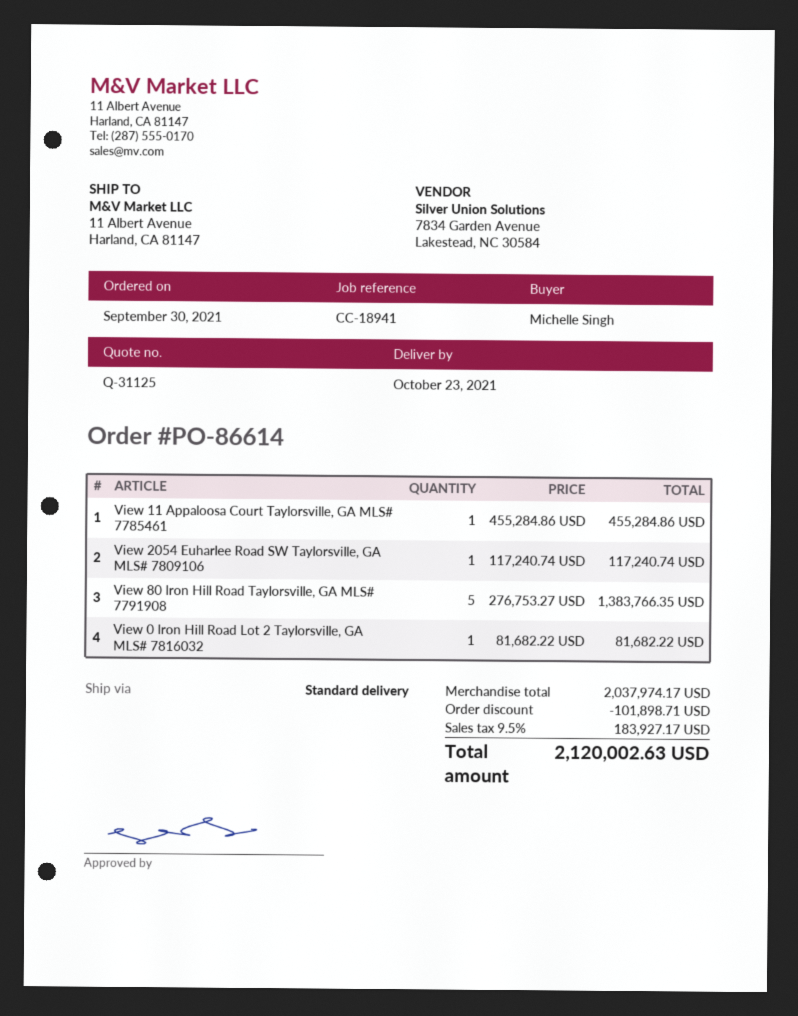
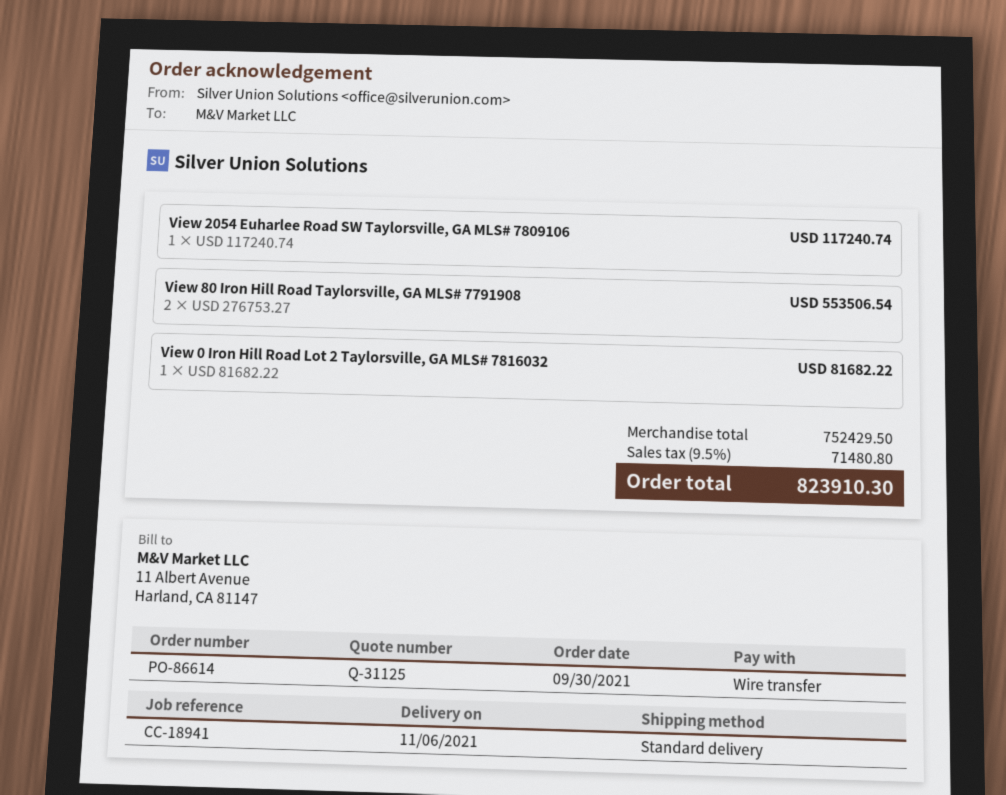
delivery date: 2021-10-23 -> 2021-11-06
View 11 Appaloosa Court Taylorsville, GA MLS# 7785461: 1 x 455284.86 = 455284.86 -> none
View 80 Iron Hill Road Taylorsville, GA MLS# 7791908: 5 x 276753.27 = 1383766.35 -> 2 x 276753.27 = 553506.54
subtotal: 2037974.17 -> 752429.50
discount: 101898.71 -> none
tax: 9.5% = 183927.17 -> 9.5% = 71480.80
total: 2120002.63 -> 823910.30

